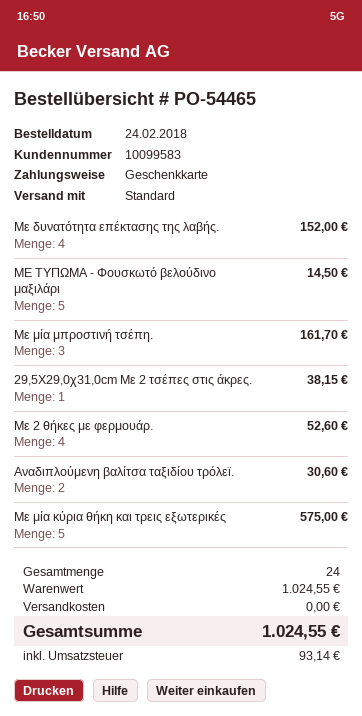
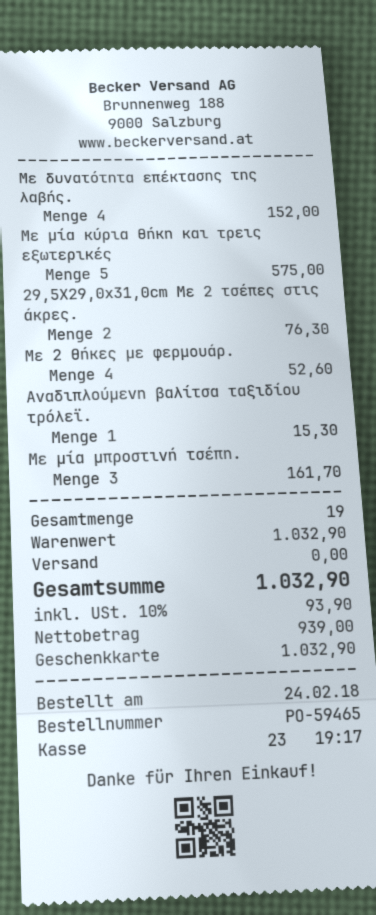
order number: PO-54465 -> PO-59465
ΜΕ ΤΥΠΩΜΑ - Φουσκωτό βελούδινο μαξιλάρι: 5 for 14.50 -> none
29,5Χ29,0χ31,0cm Με 2 τσέπες στις άκρες.: 1 for 38.15 -> 2 for 76.30
Αναδιπλούμενη βαλίτσα ταξιδίου τρόλεϊ.: 2 for 30.60 -> 1 for 15.30
total quantity: 24 -> 19
subtotal: 1024.55 -> 1032.90
tax: 93.14 -> 93.90
total: 1024.55 -> 1032.90

